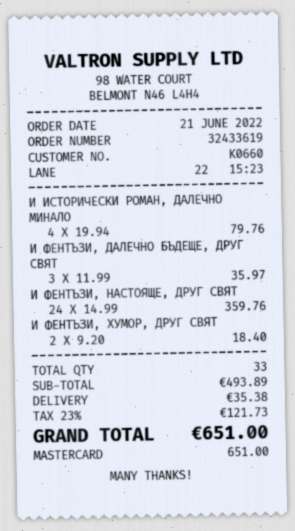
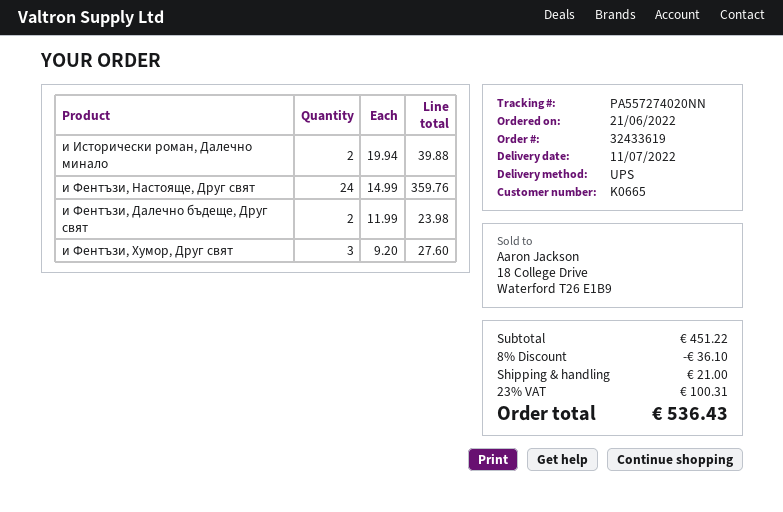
customer number: K0660 -> K0665
И ИСТОРИЧЕСКИ РОМАН, ДАЛЕЧНО МИНАЛО: 4 x 19.94 = 79.76 -> 2 x 19.94 = 39.88
И ФЕНТЪЗИ, ДАЛЕЧНО БЪДЕЩЕ, ДРУГ СВЯТ: 3 x 11.99 = 35.97 -> 2 x 11.99 = 23.98
И ФЕНТЪЗИ, ХУМОР, ДРУГ СВЯТ: 2 x 9.20 = 18.40 -> 3 x 9.20 = 27.60
subtotal: 493.89 -> 451.22
discount: none -> 8% = 36.10
shipping: 35.38 -> 21.00
tax: 23% = 121.73 -> 23% = 100.31
total: 651.00 -> 536.43

